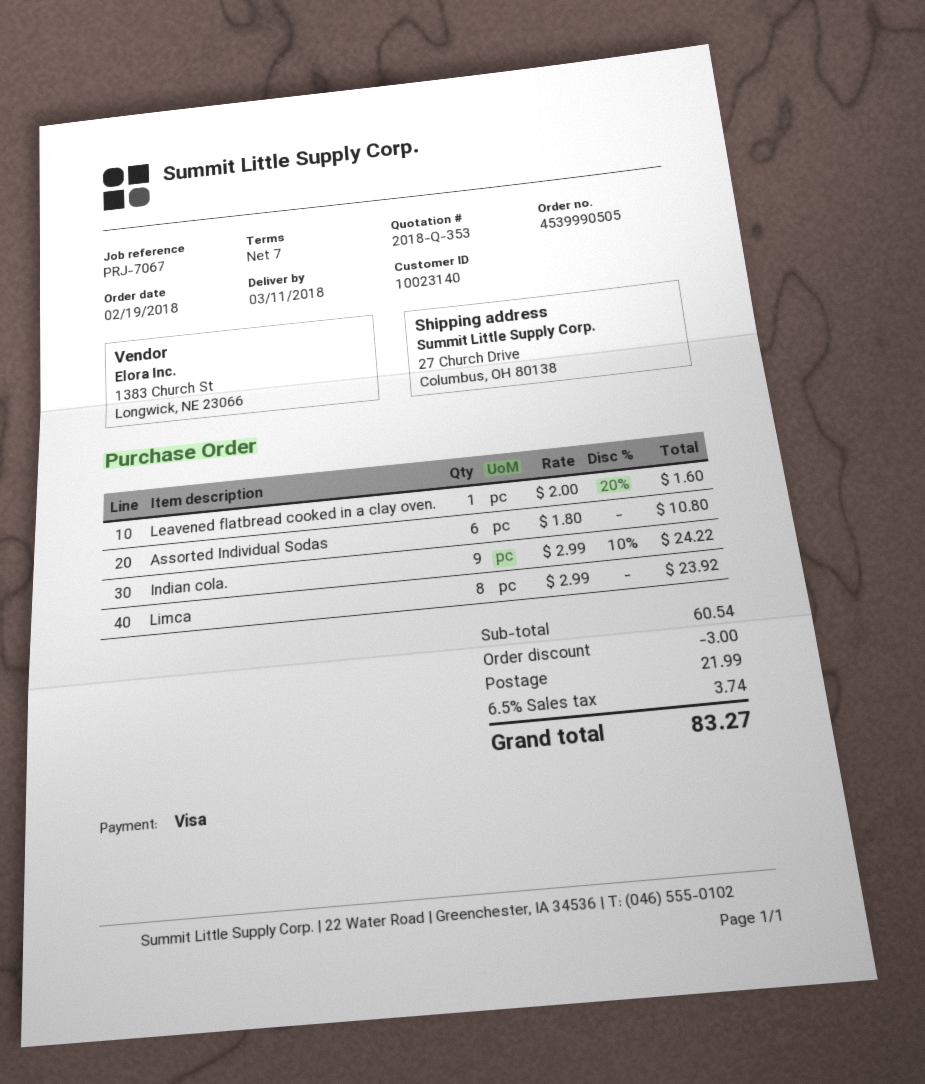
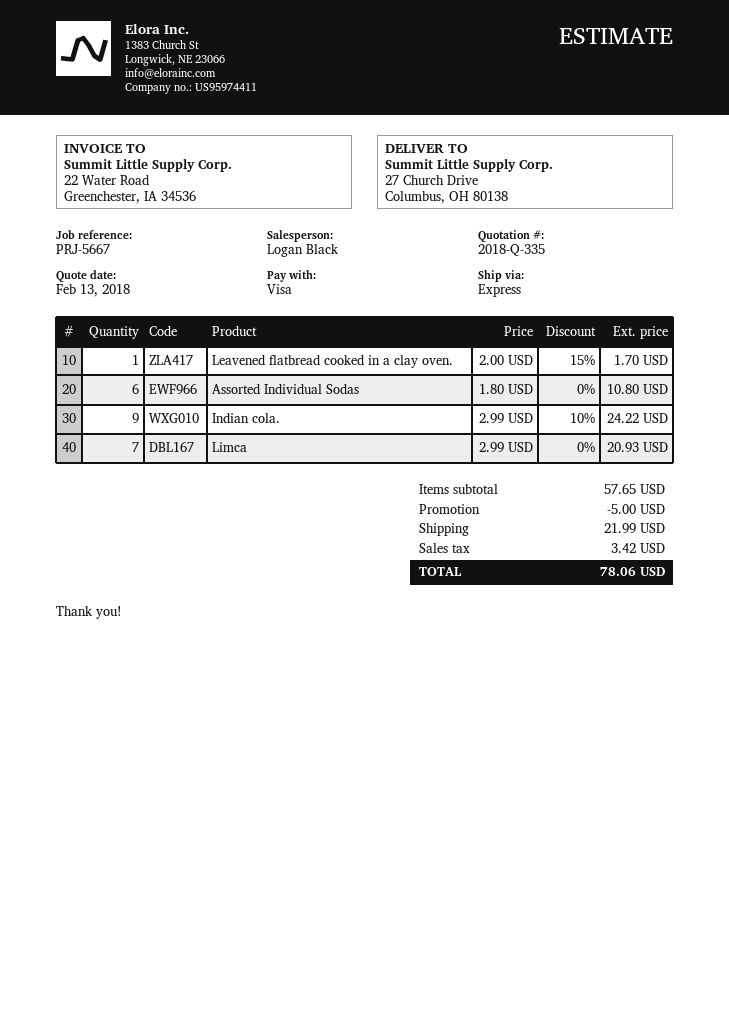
quote number: 2018-Q-353 -> 2018-Q-335
reference: PRJ-7067 -> PRJ-5667
Leavened flatbread cooked in a clay oven.: 1 x 2.00 - 20% = 1.60 -> 1 x 2.00 - 15% = 1.70
Limca: 8 x 2.99 = 23.92 -> 7 x 2.99 = 20.93
subtotal: 60.54 -> 57.65
discount: 3.00 -> 5.00
tax: 3.74 -> 3.42
total: 83.27 -> 78.06

